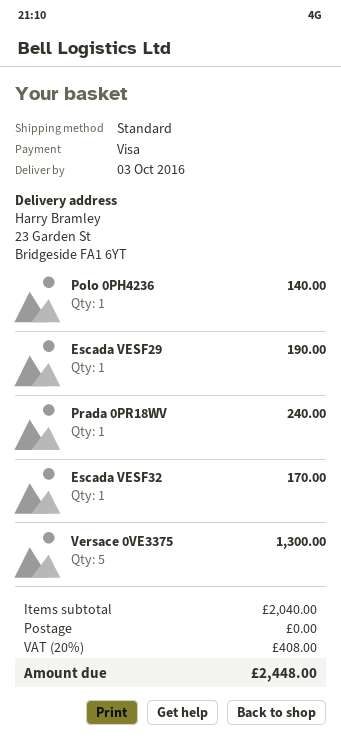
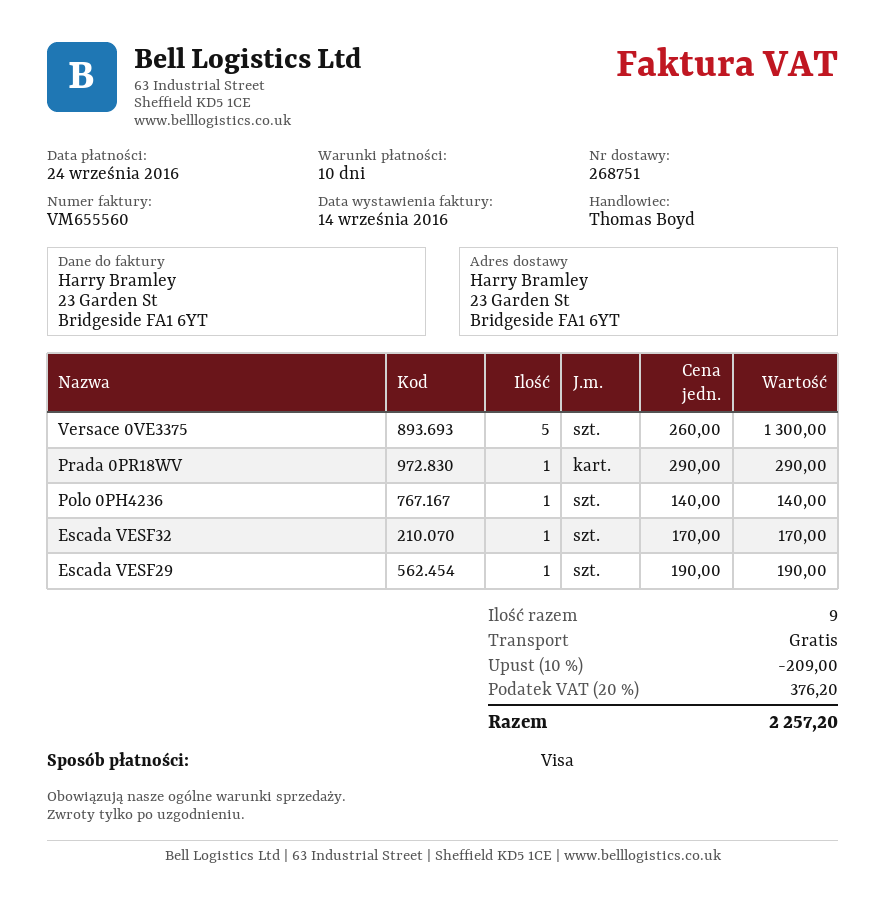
Prada 0PR18WV: 1 for 240.00 -> 1 for 290.00
discount: none -> 10% = 209.00
tax: 20% = 408.00 -> 20% = 376.20
total: 2448.00 -> 2257.20

